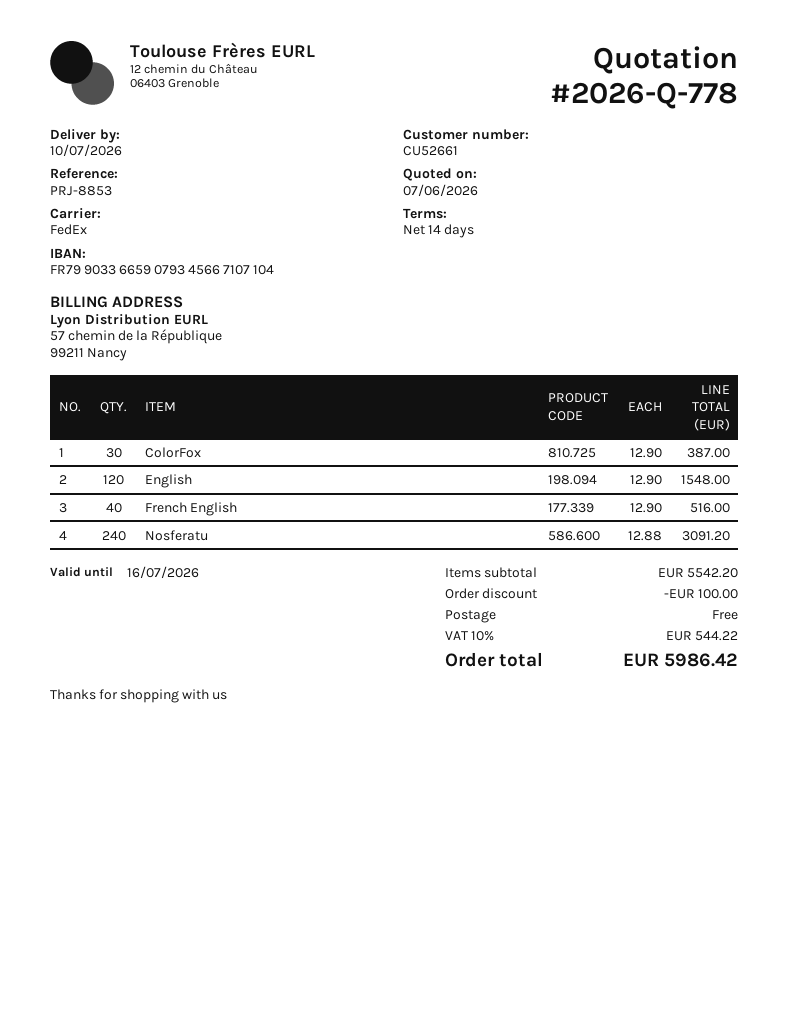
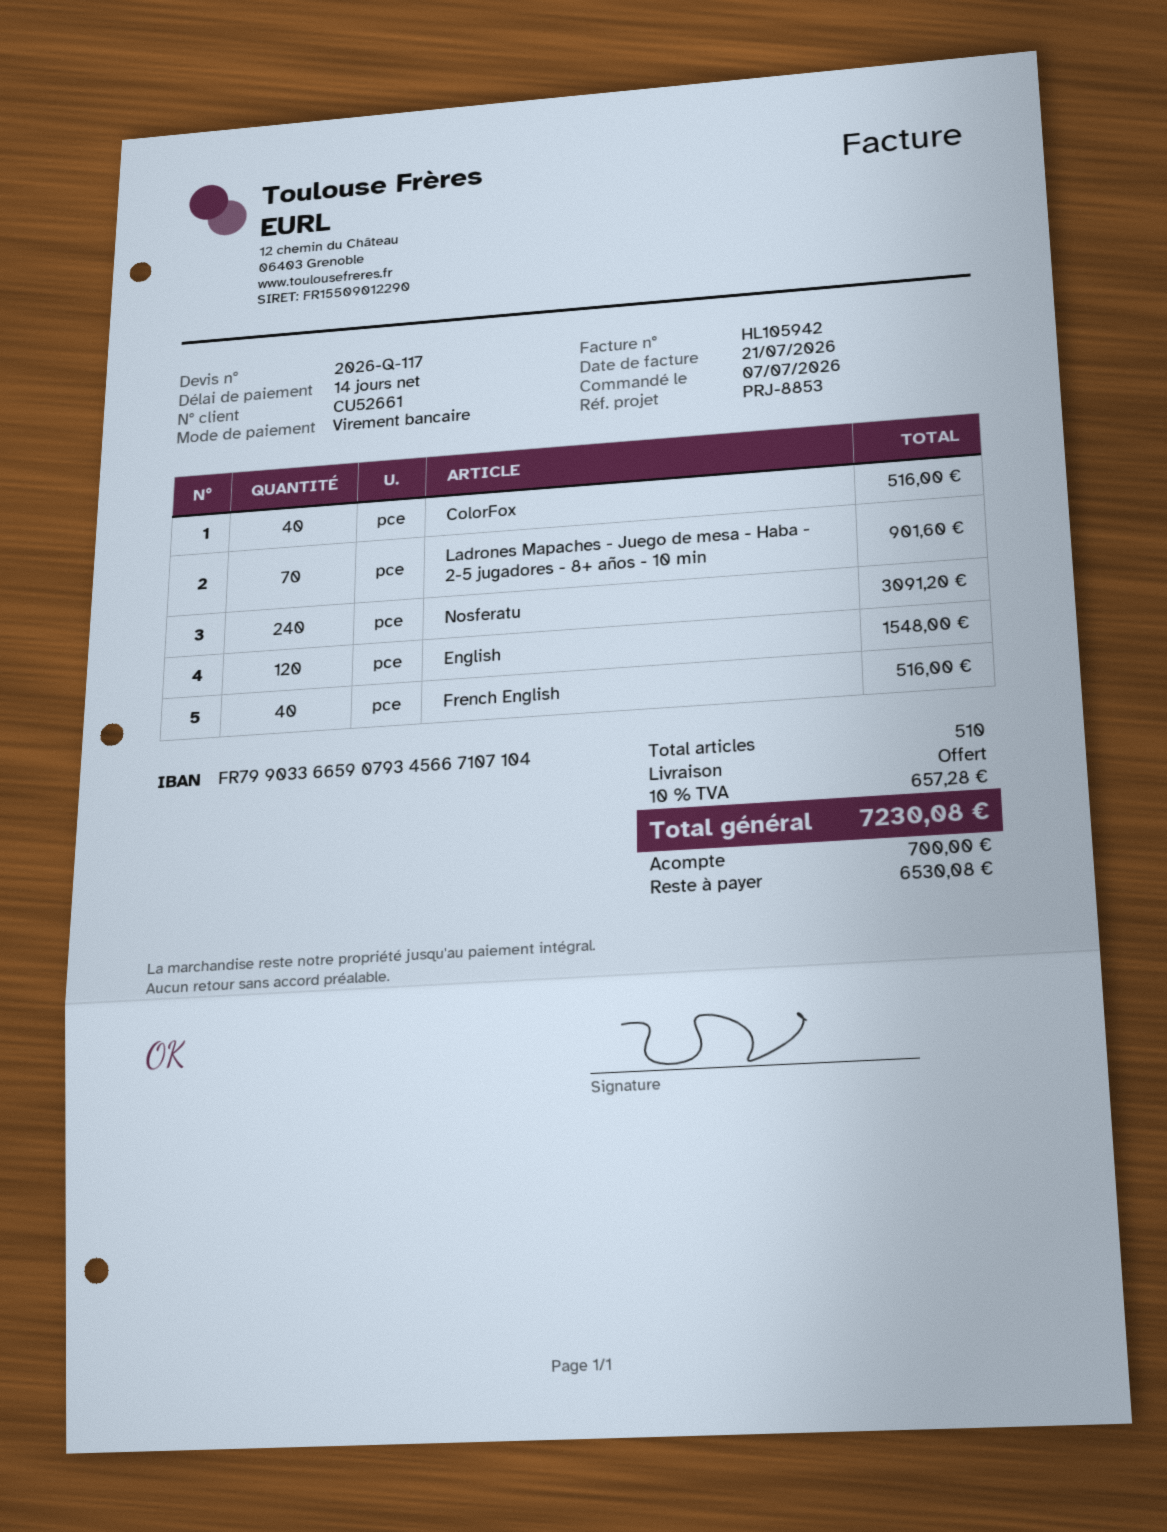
quote number: 2026-Q-778 -> 2026-Q-117
ColorFox: 30 for 387.00 -> 40 for 516.00
Ladrones Mapaches - Juego de mesa - Haba - 2-5 jugadores - 8+ años - 10 min: none -> 70 for 901.60
discount: 100.00 -> none
tax: 10% = 544.22 -> 10% = 657.28
total: 5986.42 -> 7230.08

